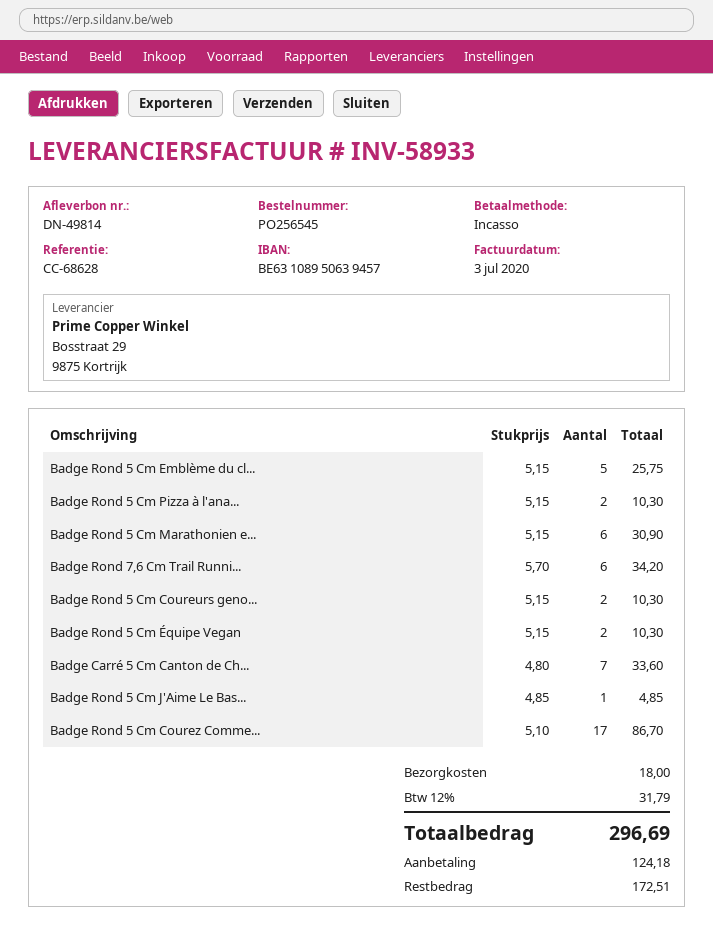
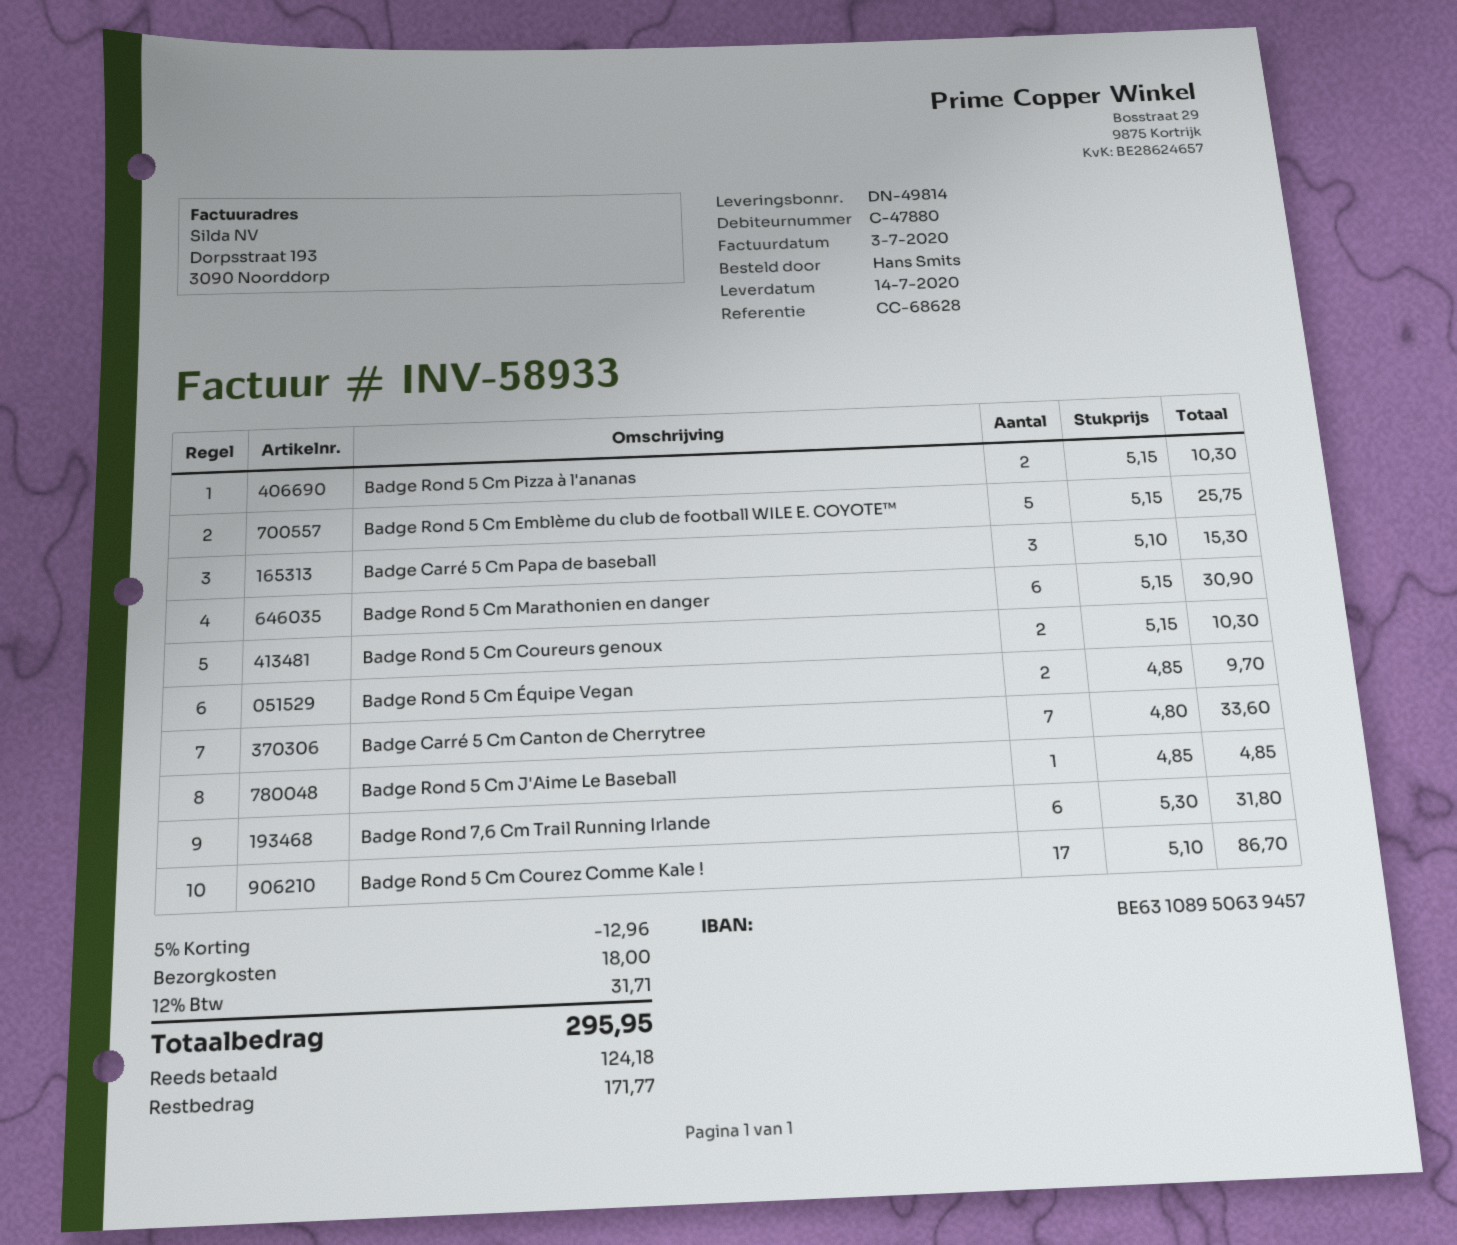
Badge Rond 7,6 Cm Trail Runni...: 6 x 5.70 = 34.20 -> 6 x 5.30 = 31.80
Badge Rond 5 Cm Équipe Vegan: 2 x 5.15 = 10.30 -> 2 x 4.85 = 9.70
Badge Carré 5 Cm Papa de baseball: none -> 3 x 5.10 = 15.30
discount: none -> 5% = 12.96
tax: 12% = 31.79 -> 12% = 31.71
total: 296.69 -> 295.95
balance: 172.51 -> 171.77

